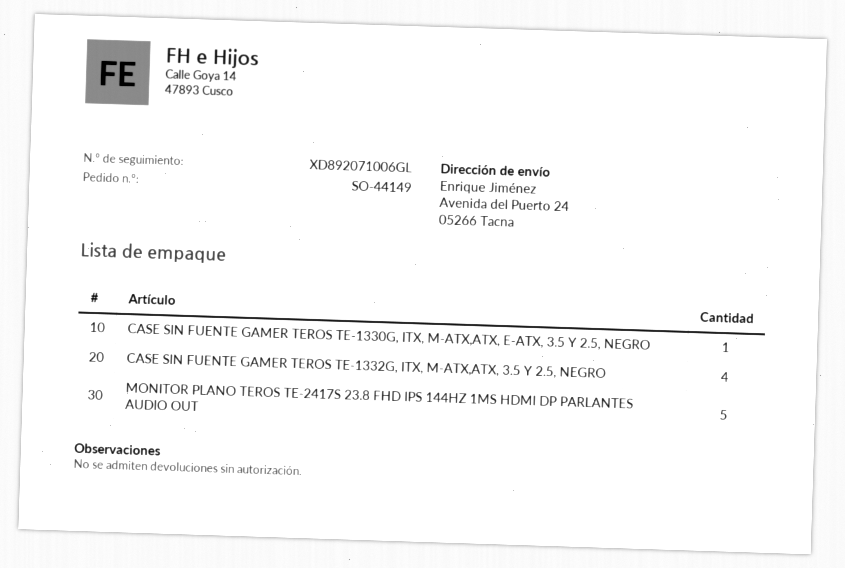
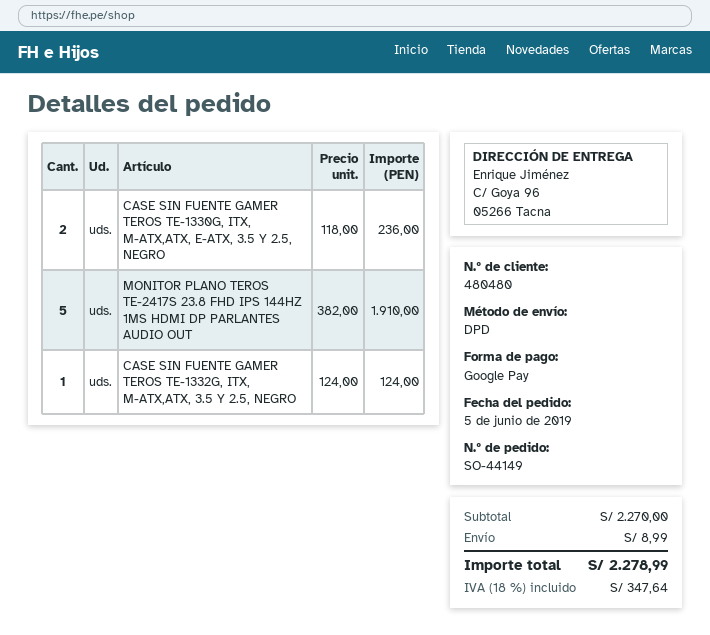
ship to: Avenida del Puerto 24, 05266 Tacna -> C/ Goya 96, 05266 Tacna
CASE SIN FUENTE GAMER TEROS TE-1330G, ITX, M-ATX,ATX, E-ATX, 3.5 Y 2.5, NEGRO: 1 -> 2
CASE SIN FUENTE GAMER TEROS TE-1332G, ITX, M-ATX,ATX, 3.5 Y 2.5, NEGRO: 4 -> 1

